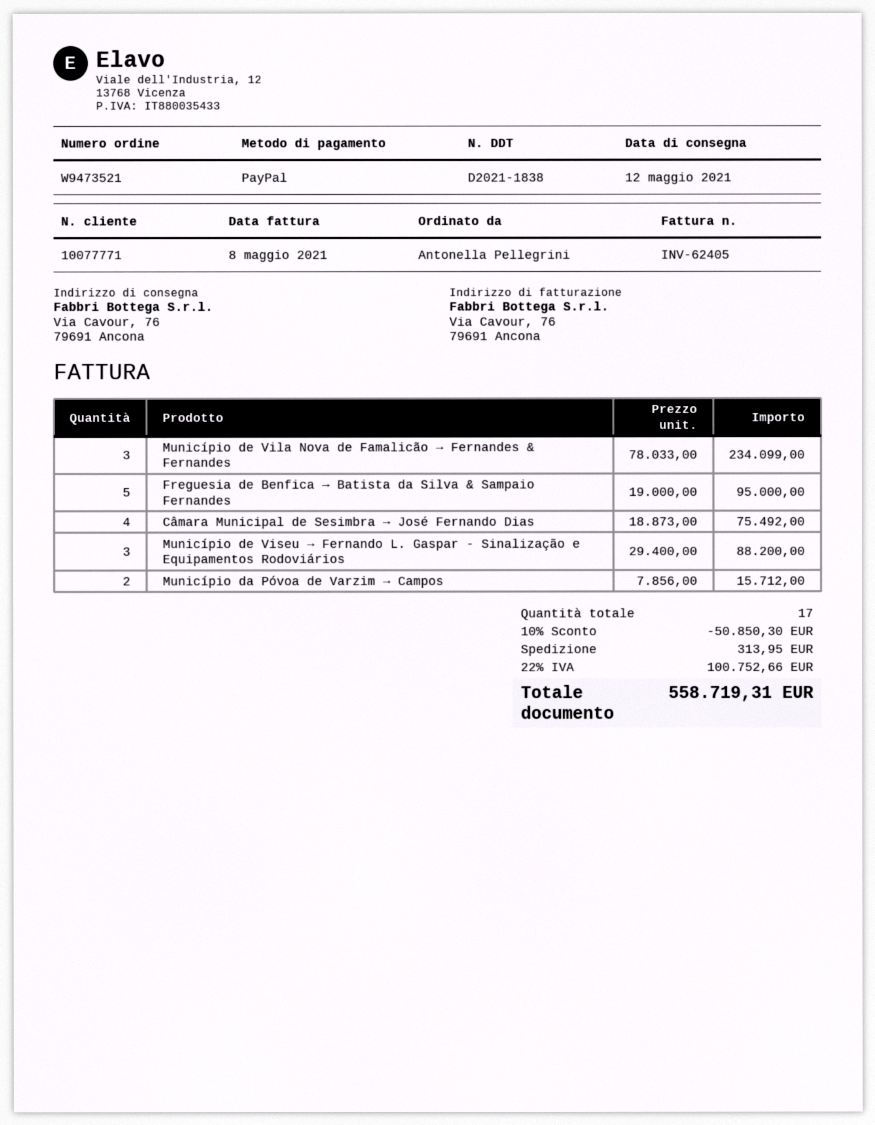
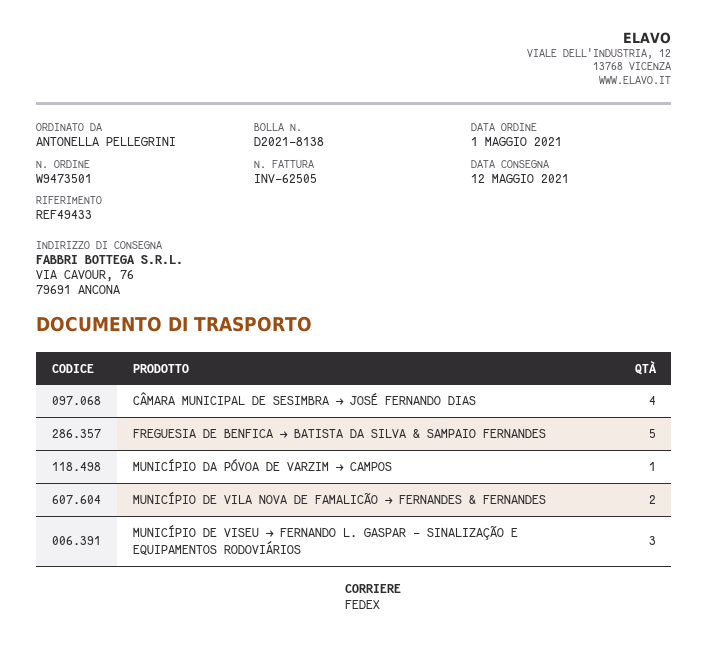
order number: W9473521 -> W9473501
delivery note number: D2021-1838 -> D2021-8138
invoice number: INV-62405 -> INV-62505
Município de Vila Nova de Famalicão → Fernandes & Fernandes: 3 -> 2
Município da Póvoa de Varzim → Campos: 2 -> 1

